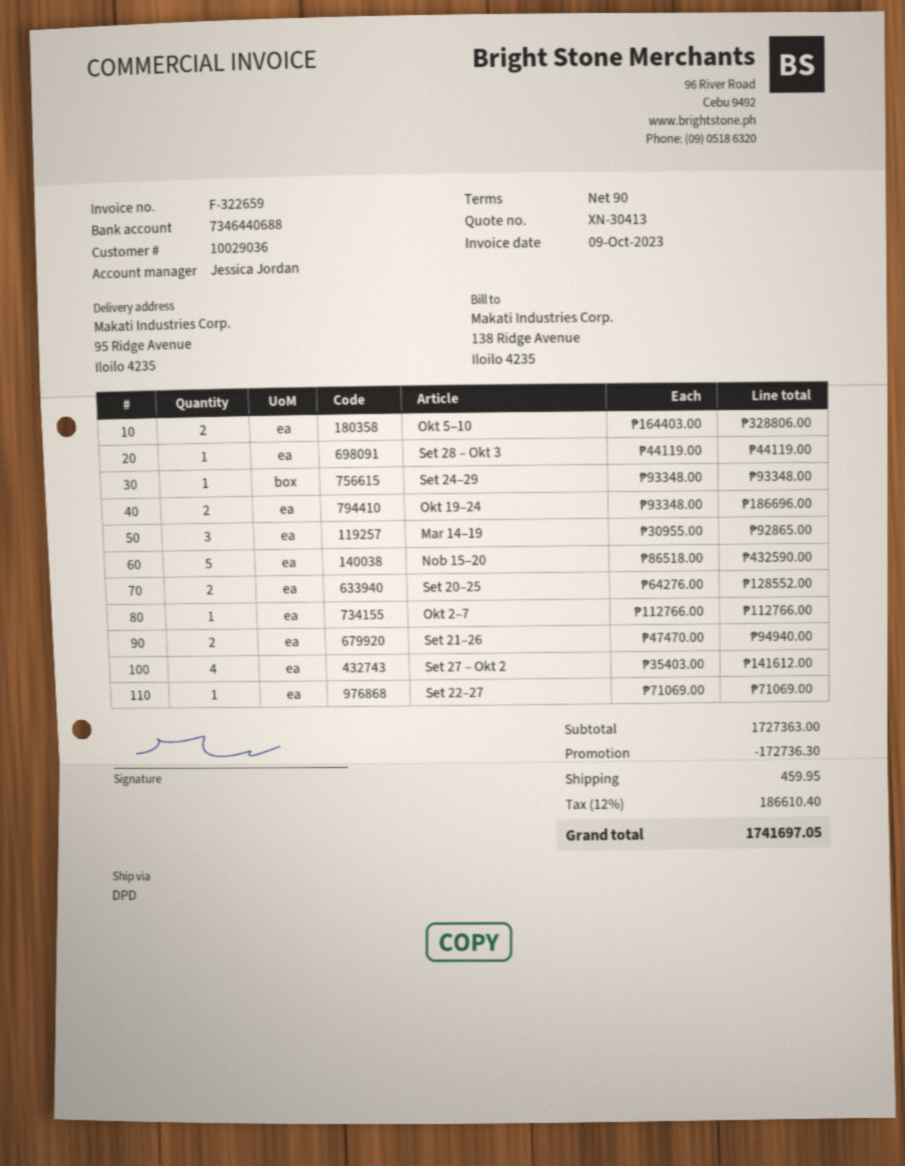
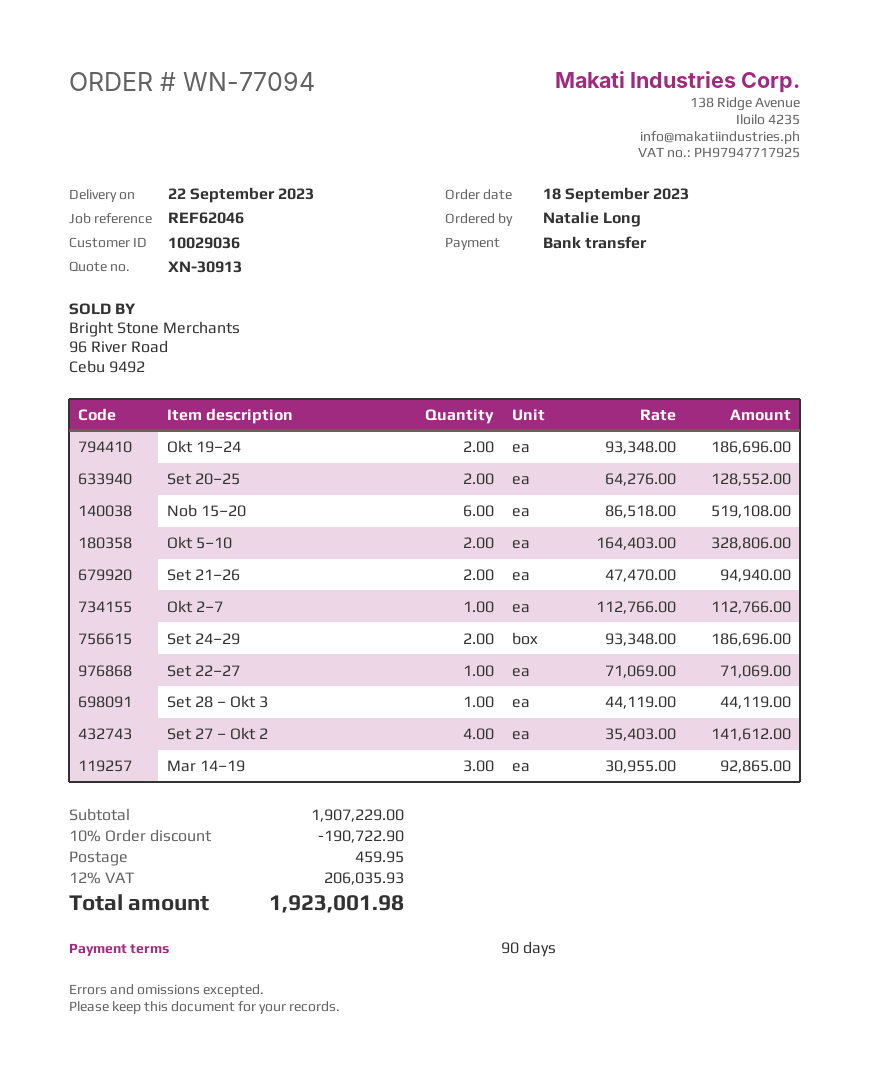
quote number: XN-30413 -> XN-30913
Set 24–29: 1 x 93348.00 = 93348.00 -> 2 x 93348.00 = 186696.00
Nob 15–20: 5 x 86518.00 = 432590.00 -> 6 x 86518.00 = 519108.00
subtotal: 1727363.00 -> 1907229.00
discount: 172736.30 -> 190722.90
tax: 12% = 186610.40 -> 12% = 206035.93
total: 1741697.05 -> 1923001.98

